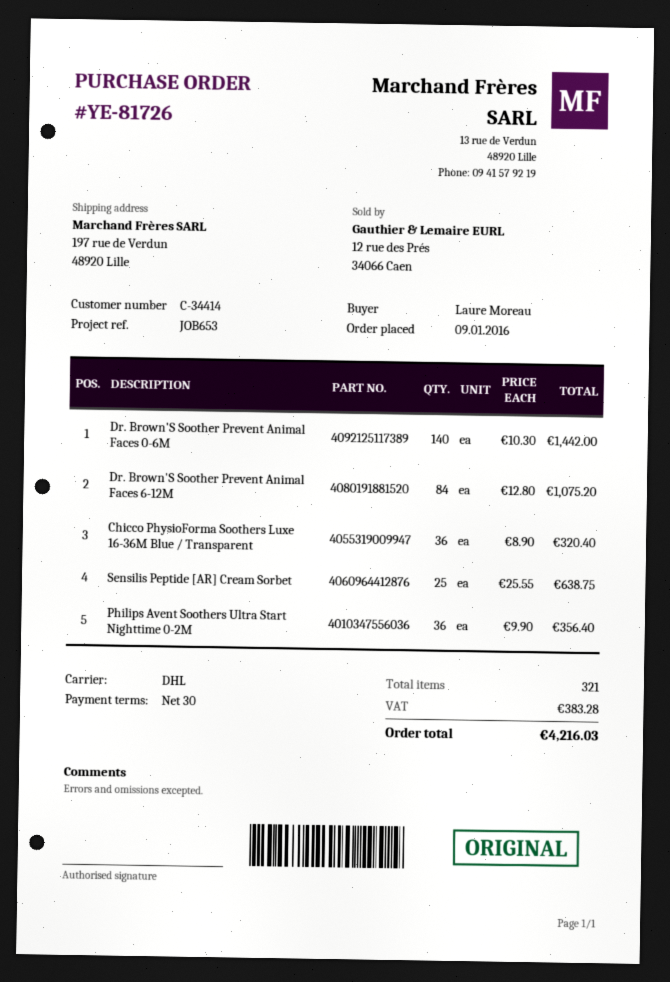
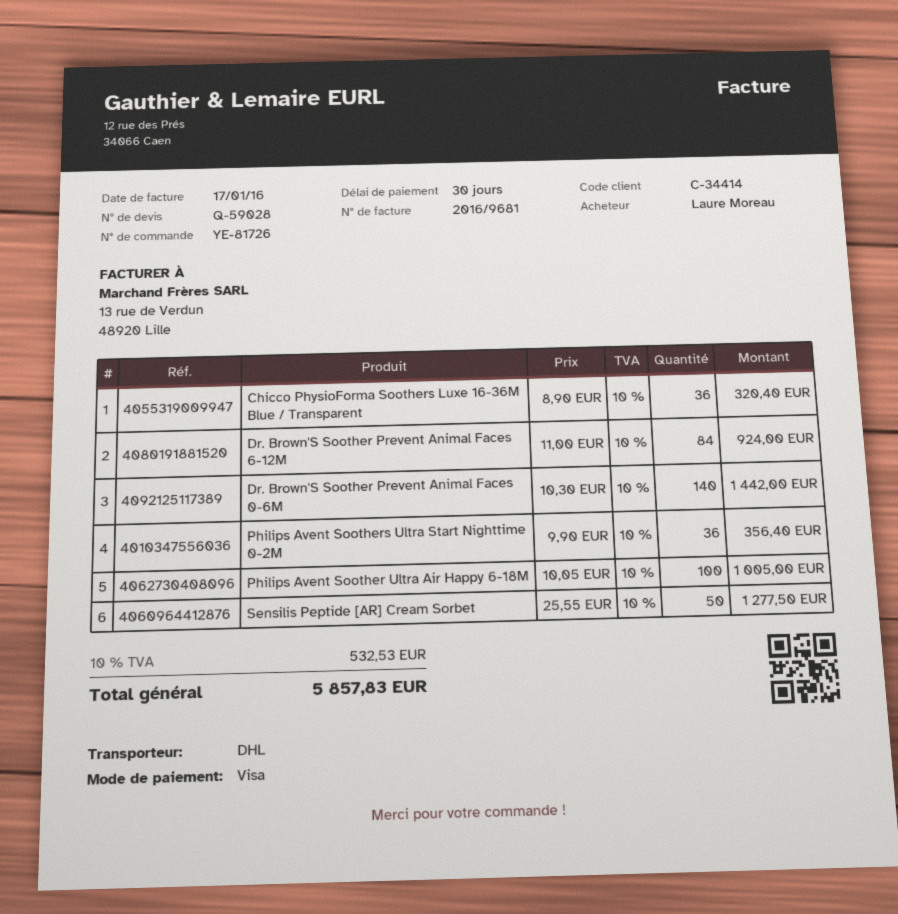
Dr. Brown'S Soother Prevent Animal Faces 6-12M: 84 x 12.80 = 1075.20 -> 84 x 11.00 = 924.00
Sensilis Peptide [AR] Cream Sorbet: 25 x 25.55 = 638.75 -> 50 x 25.55 = 1277.50
Philips Avent Soother Ultra Air Happy 6-18M: none -> 100 x 10.05 = 1005.00
tax: 383.28 -> 532.53
total: 4216.03 -> 5857.83

